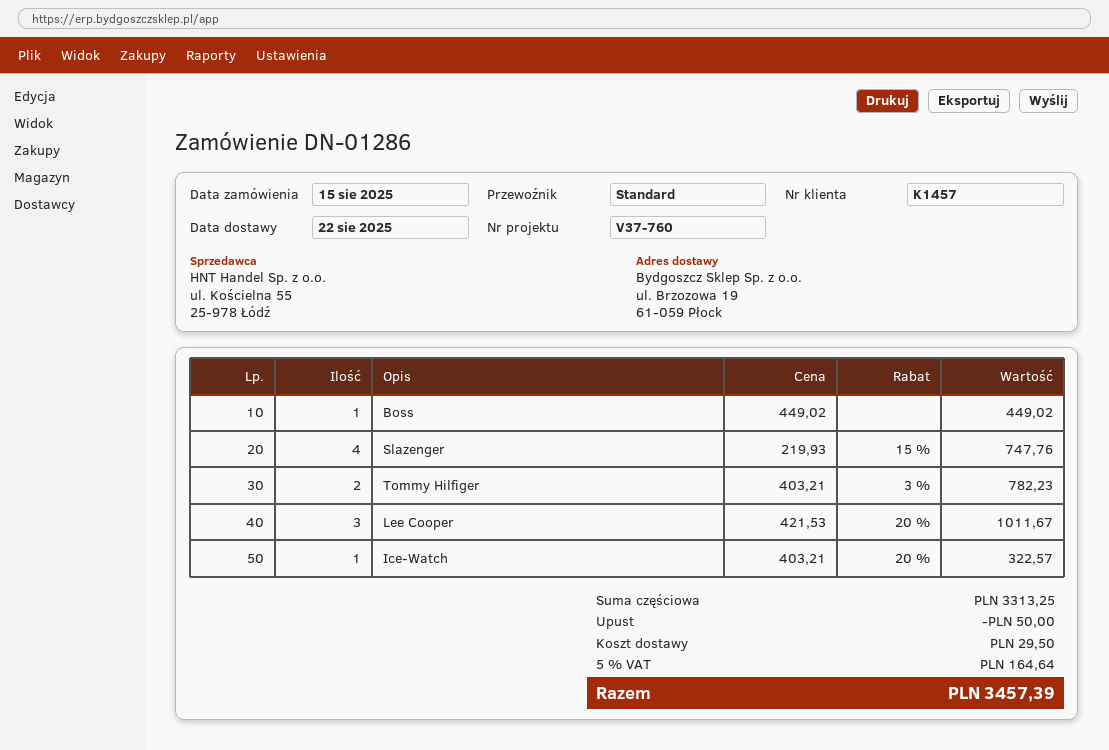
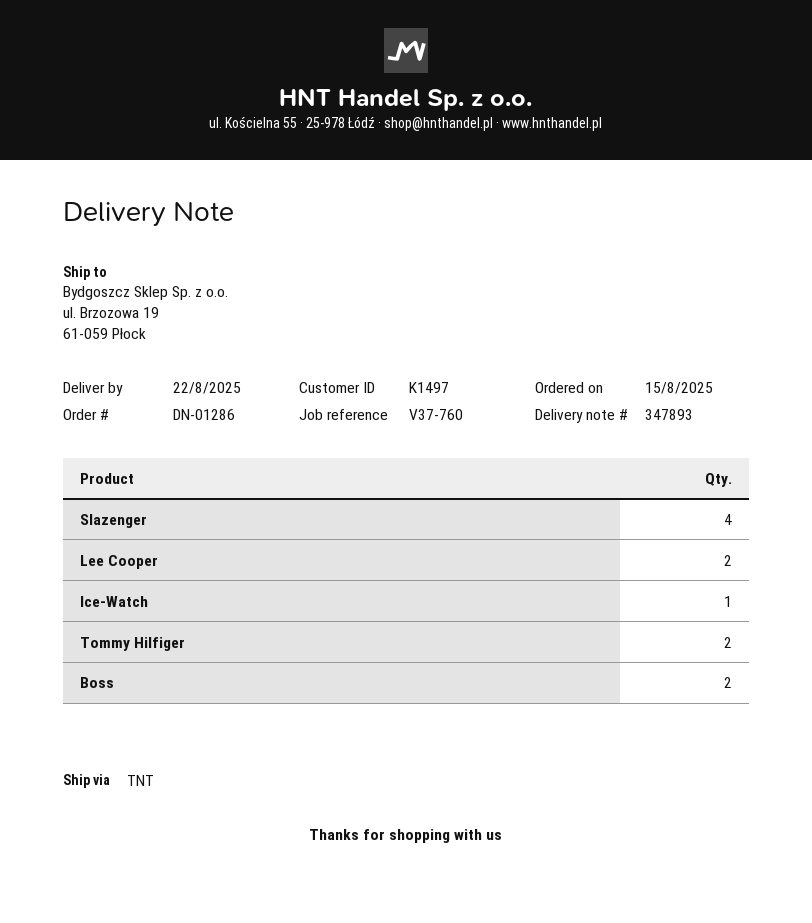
customer number: K1457 -> K1497
shipping method: standard -> TNT
Boss: 1 -> 2
Lee Cooper: 3 -> 2

